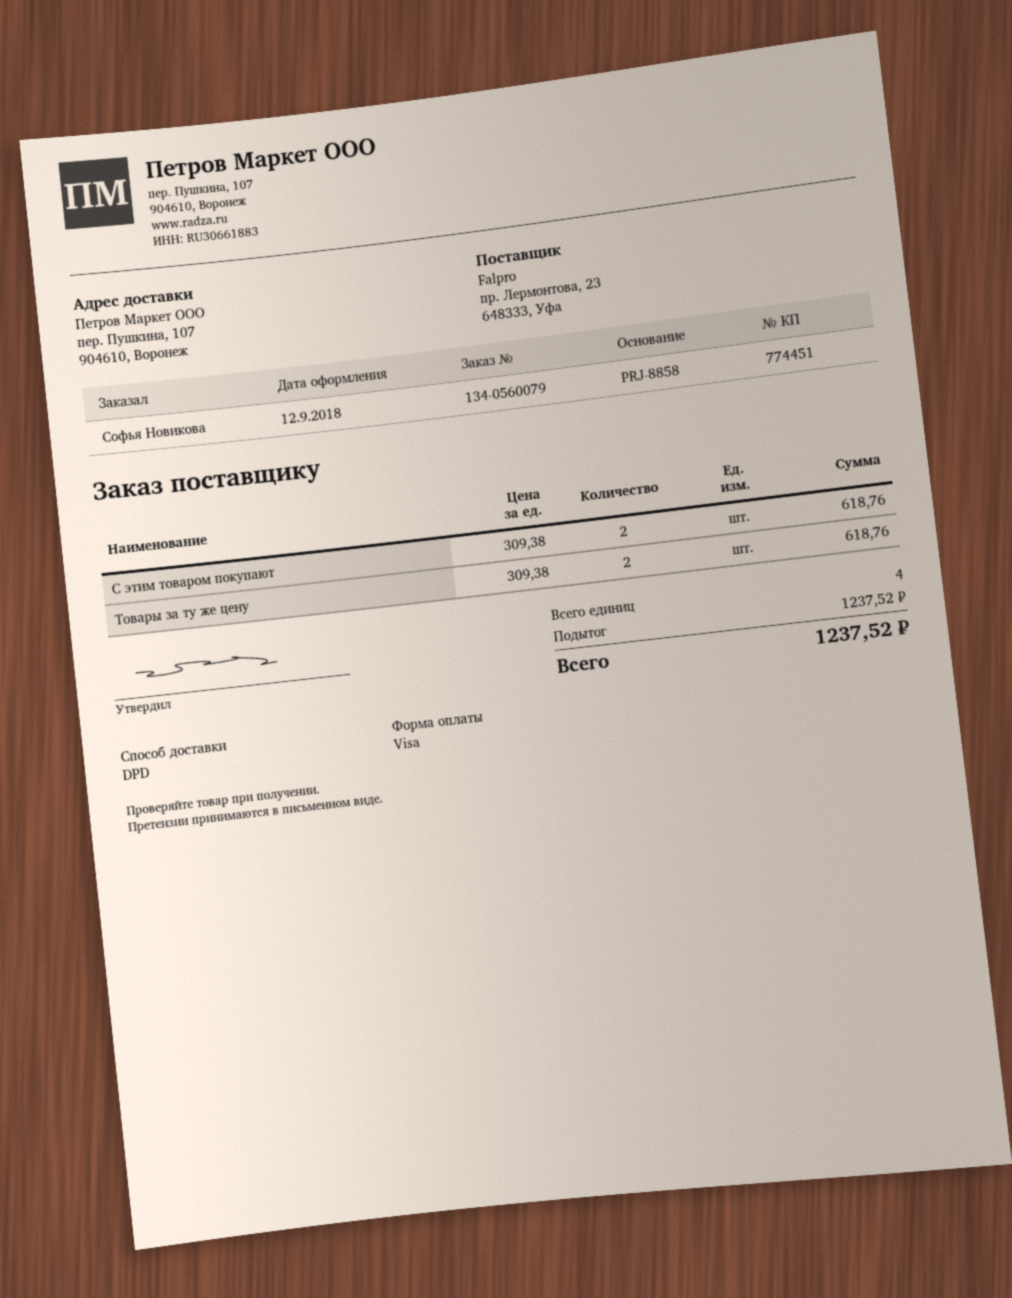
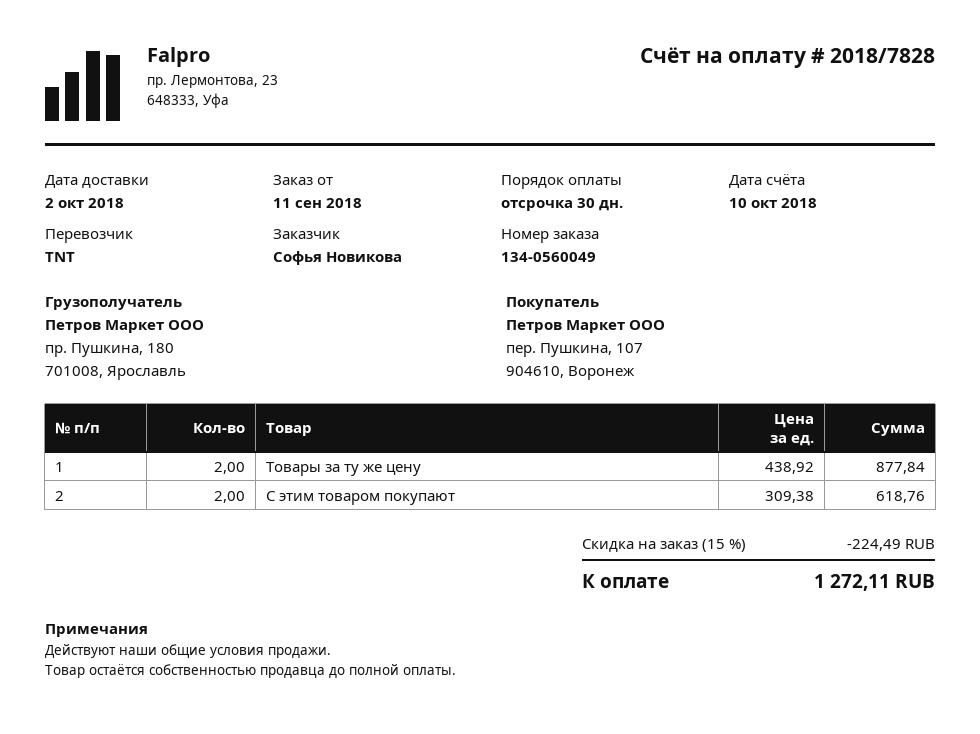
order number: 134-0560079 -> 134-0560049
order date: 2018-09-12 -> 2018-09-11
shipping method: DPD -> TNT
ship to: пер. Пушкина, 107, 904610, Воронеж -> пр. Пушкина, 180, 701008, Ярославль
Товары за ту же цену: 2 x 309.38 = 618.76 -> 2 x 438.92 = 877.84
discount: none -> 15% = 224.49
total: 1237.52 -> 1272.11

